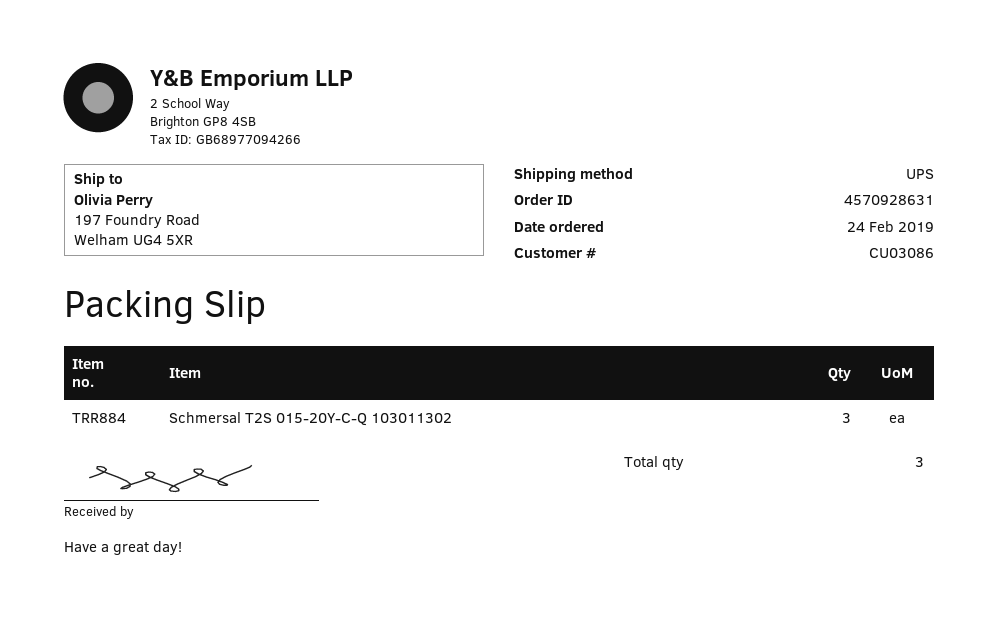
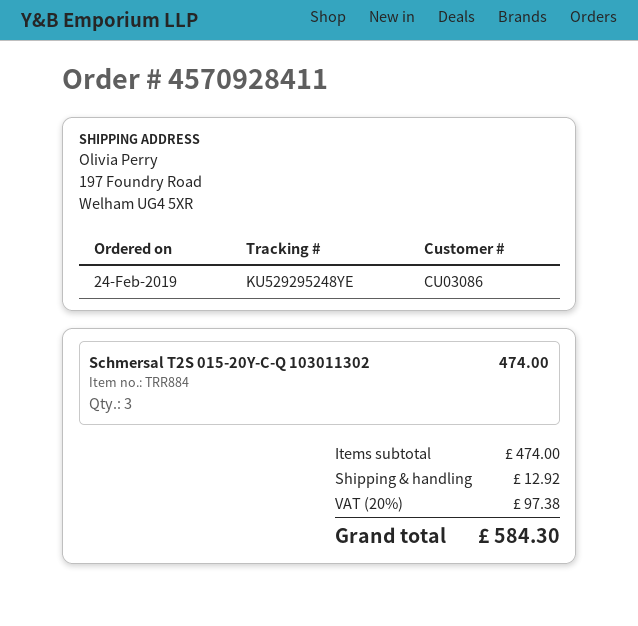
order number: 4570928631 -> 4570928411

